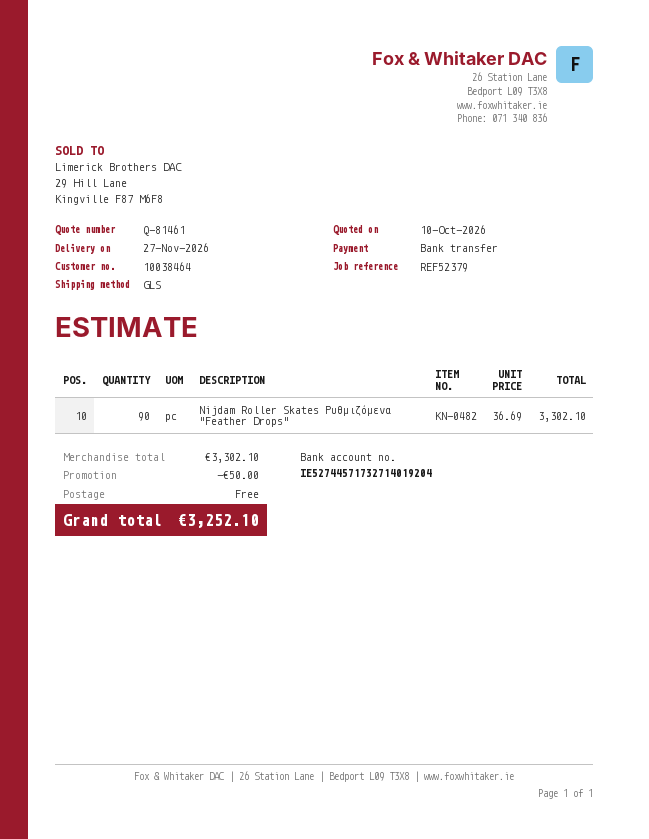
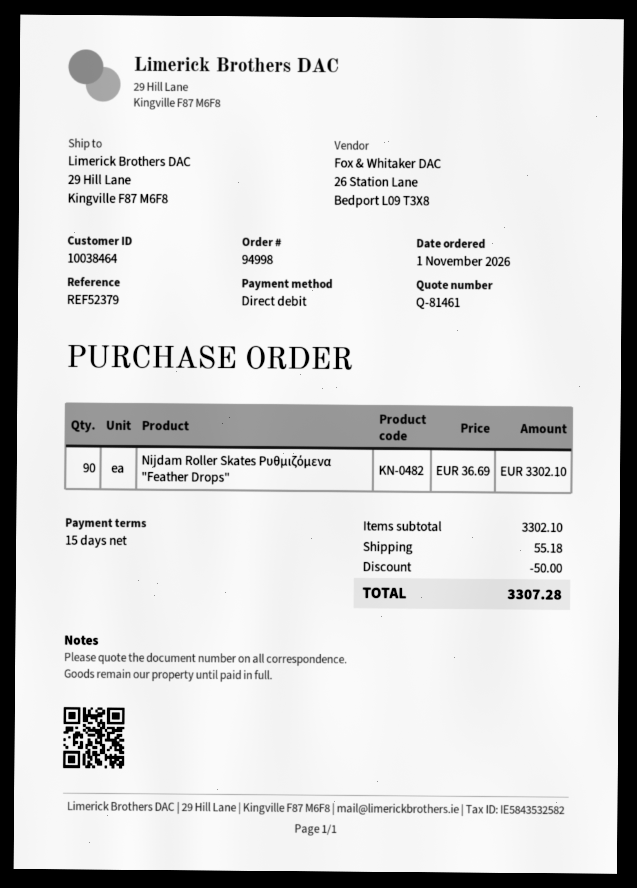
payment method: bank transfer -> direct debit
shipping: 0.00 -> 55.18
total: 3252.10 -> 3307.28

